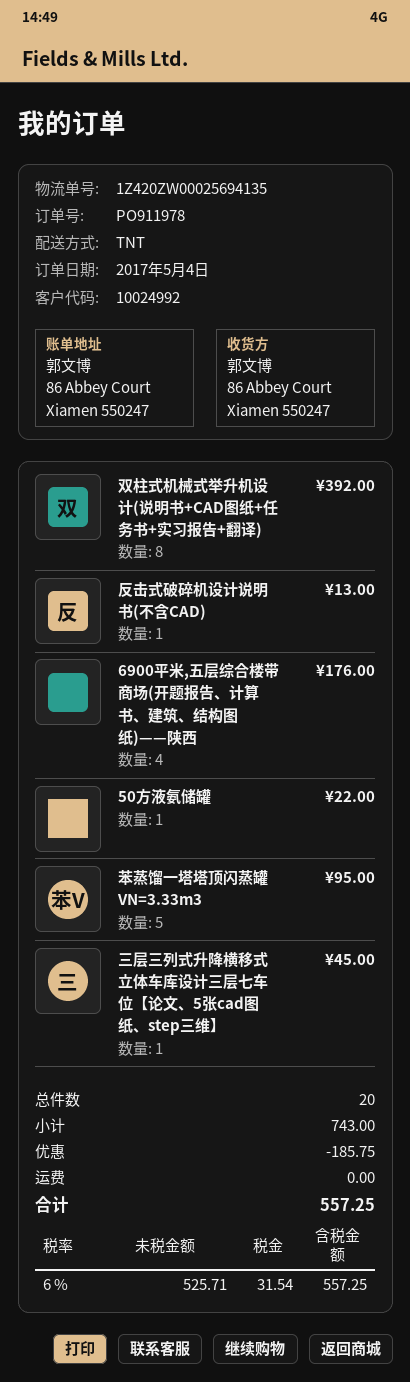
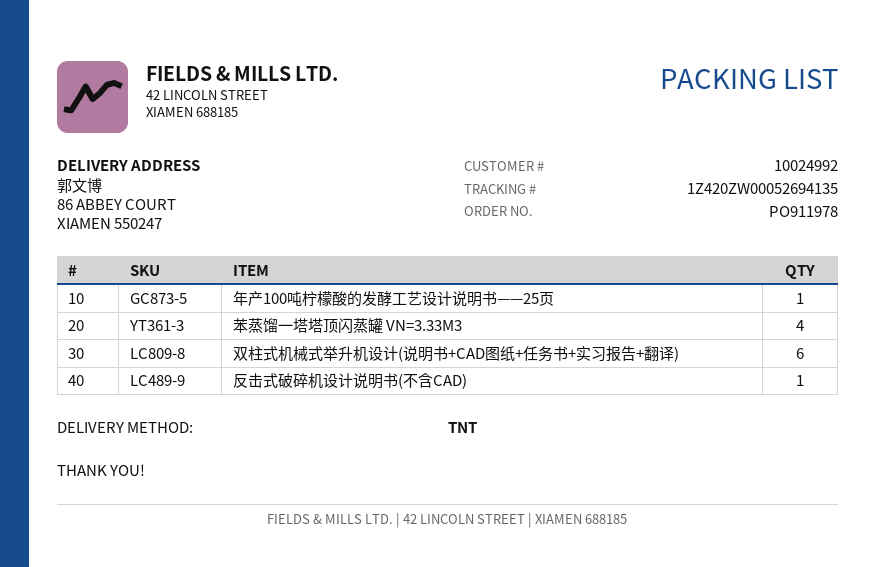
tracking number: 1Z420ZW00025694135 -> 1Z420ZW00052694135
双柱式机械式举升机设计(说明书+CAD图纸+任务书+实习报告+翻译): 8 -> 6
6900平米,五层综合楼带商场(开题报告、计算书、建筑、结构图纸)——陕西: 4 -> none
50方液氨储罐: 1 -> none
苯蒸馏一塔塔顶闪蒸罐 VN=3.33m3: 5 -> 4
三层三列式升降横移式立体车库设计三层七车位【论文、5张cad图纸、step三维】: 1 -> none
年产100吨柠檬酸的发酵工艺设计说明书——25页: none -> 1

